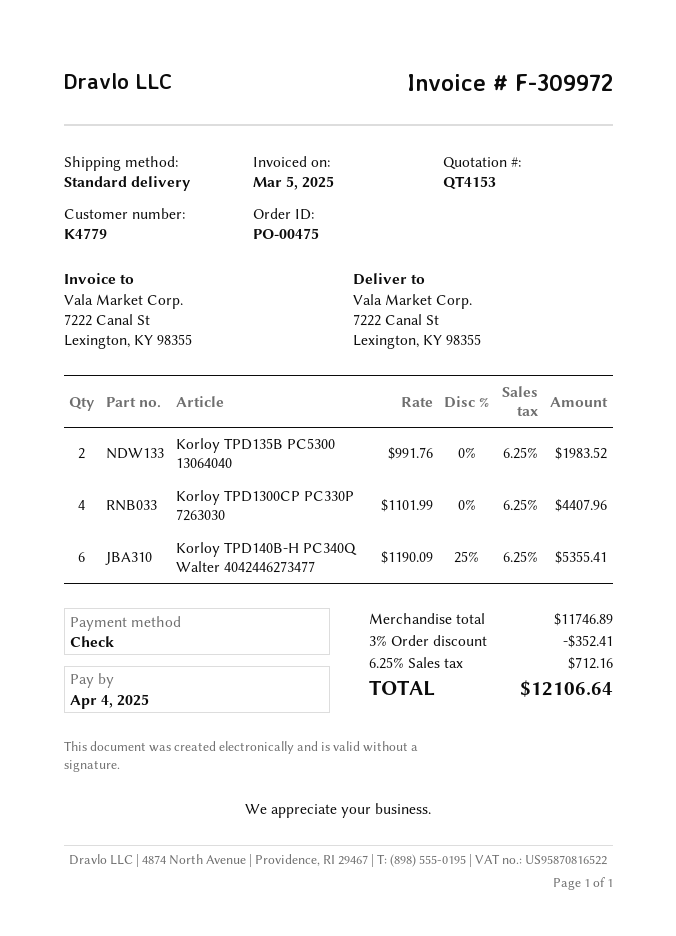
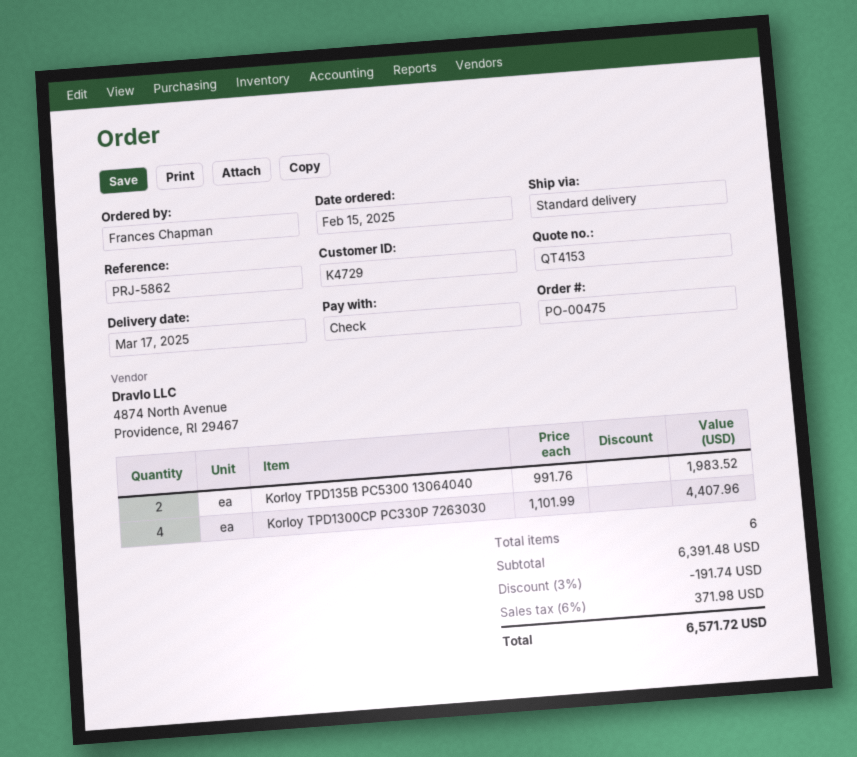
customer number: K4779 -> K4729
Korloy TPD140B-H PC340Q Walter 4042446273477: 6 x 1190.09 - 25% = 5355.41 -> none
subtotal: 11746.89 -> 6391.48
discount: 3% = 352.41 -> 3% = 191.74
tax: 6.25% = 712.16 -> 6% = 371.98
total: 12106.64 -> 6571.72

